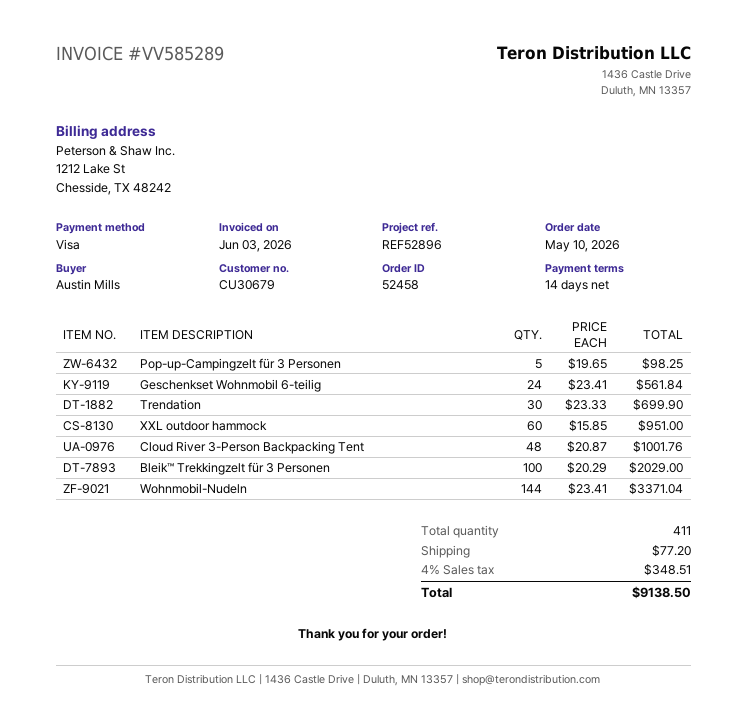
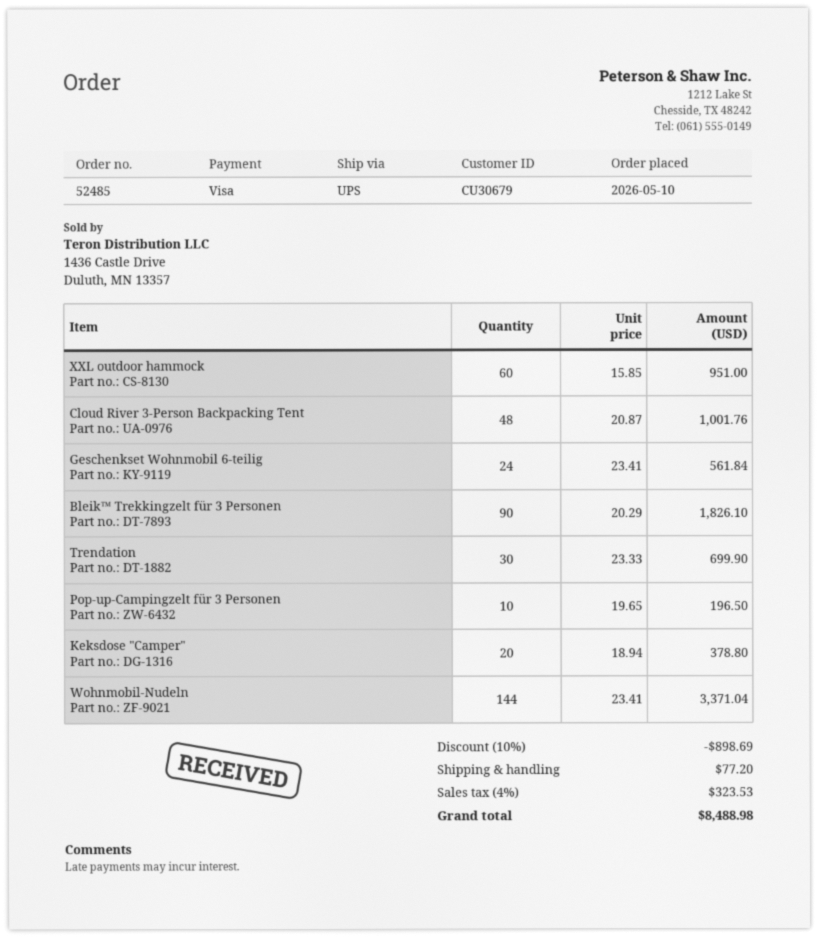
order number: 52458 -> 52485
Pop-up-Campingzelt für 3 Personen: 5 x 19.65 = 98.25 -> 10 x 19.65 = 196.50
Bleik™ Trekkingzelt für 3 Personen: 100 x 20.29 = 2029.00 -> 90 x 20.29 = 1826.10
Keksdose "Camper": none -> 20 x 18.94 = 378.80
discount: none -> 10% = 898.69
tax: 4% = 348.51 -> 4% = 323.53
total: 9138.50 -> 8488.98

